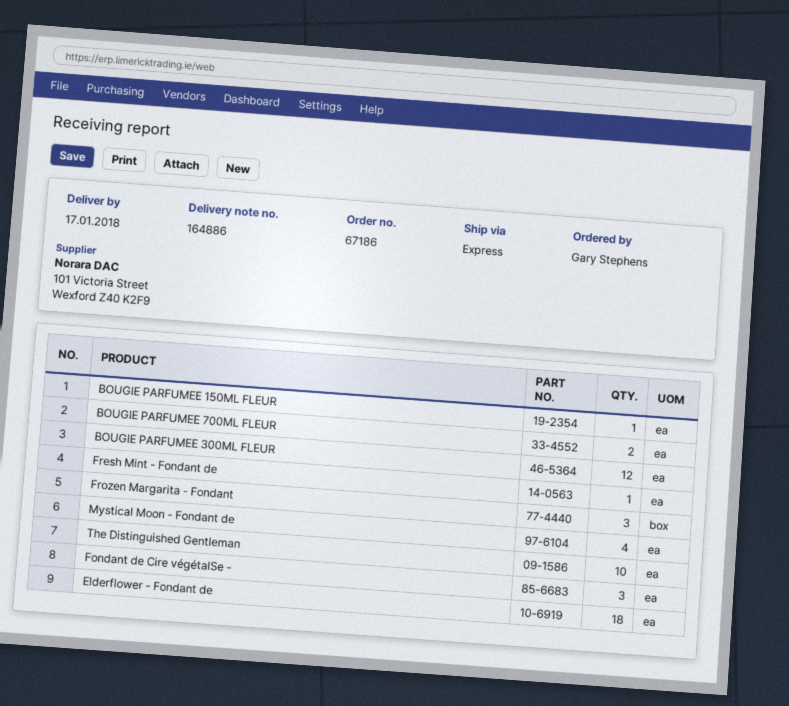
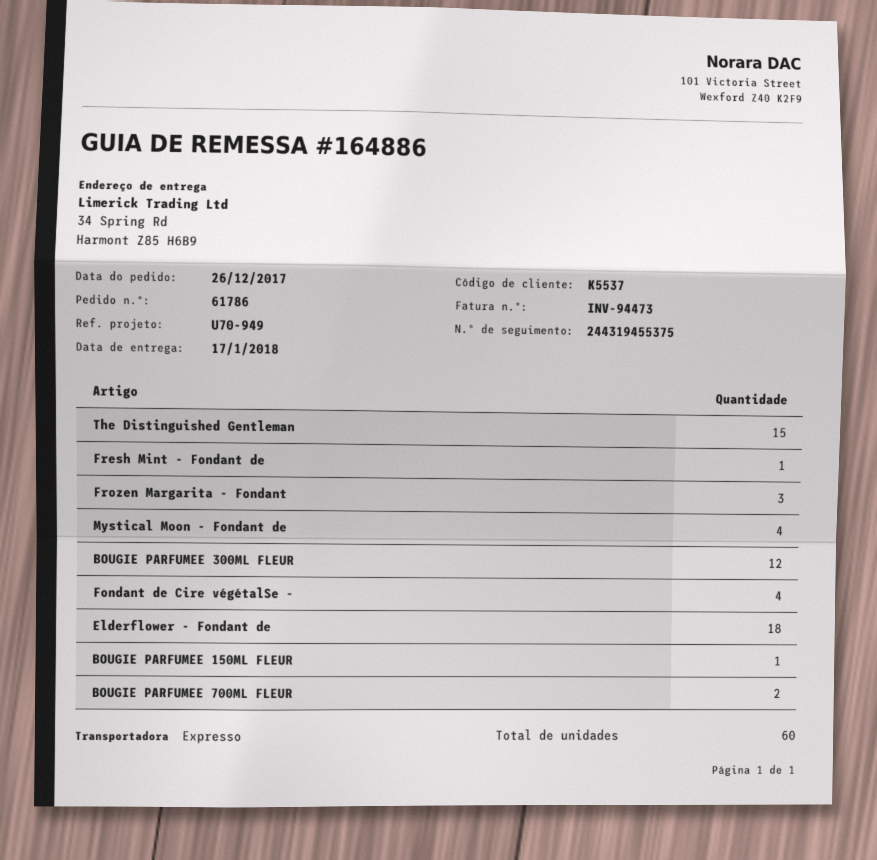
order number: 67186 -> 61786
The Distinguished Gentleman: 10 -> 15
Fondant de Cire végétalSe -: 3 -> 4

